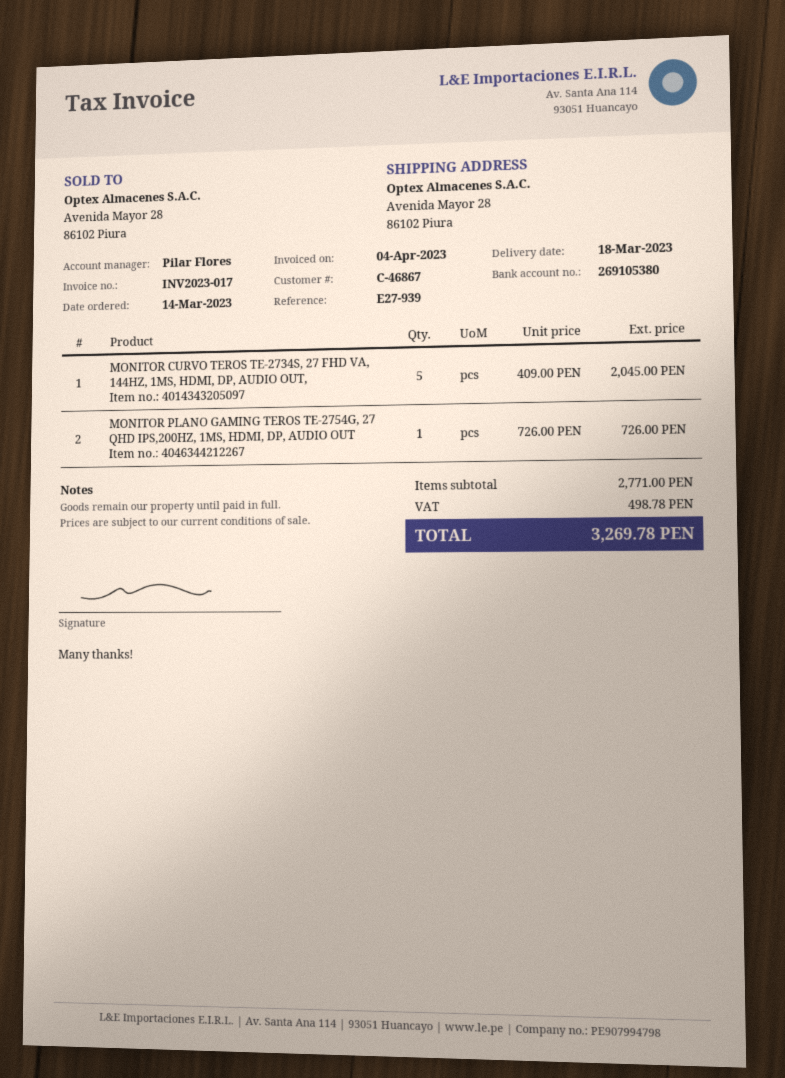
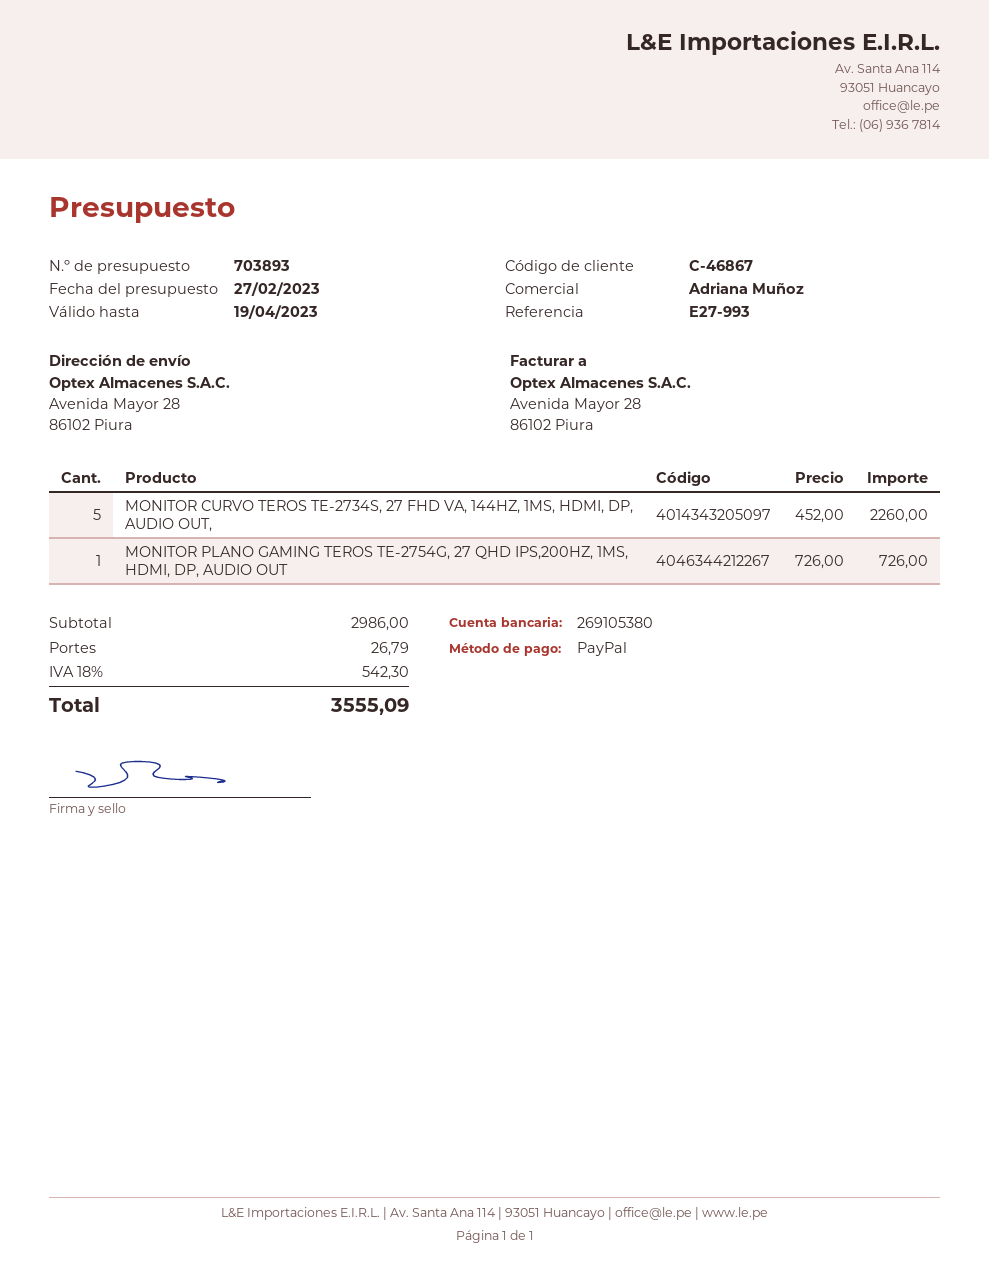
reference: E27-939 -> E27-993
sales rep: Pilar Flores -> Adriana Muñoz
MONITOR CURVO TEROS TE-2734S, 27 FHD VA, 144HZ, 1MS, HDMI, DP, AUDIO OUT,: 5 x 409.00 = 2045.00 -> 5 x 452.00 = 2260.00
subtotal: 2771.00 -> 2986.00
shipping: none -> 26.79
tax: 498.78 -> 542.30
total: 3269.78 -> 3555.09

